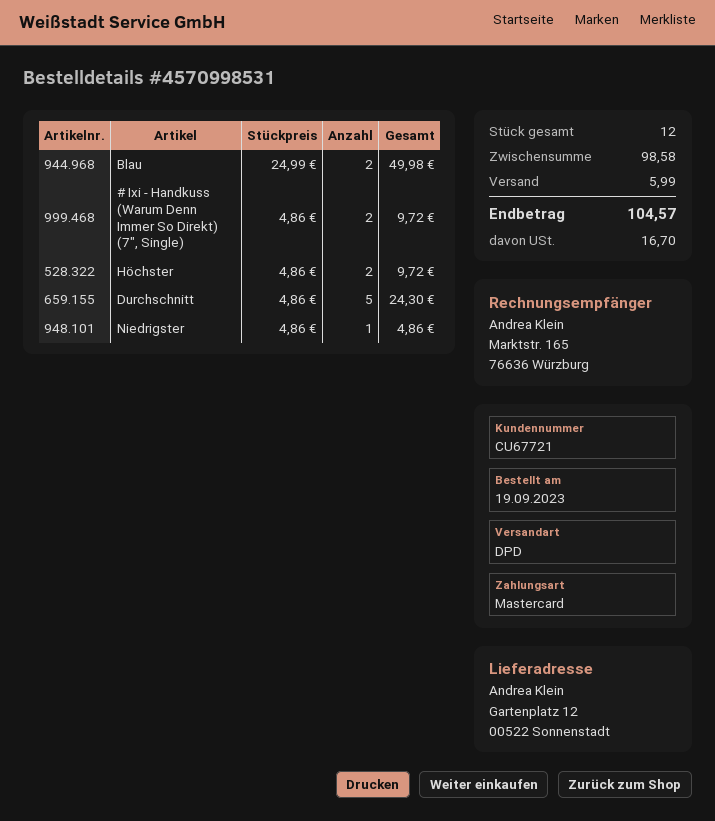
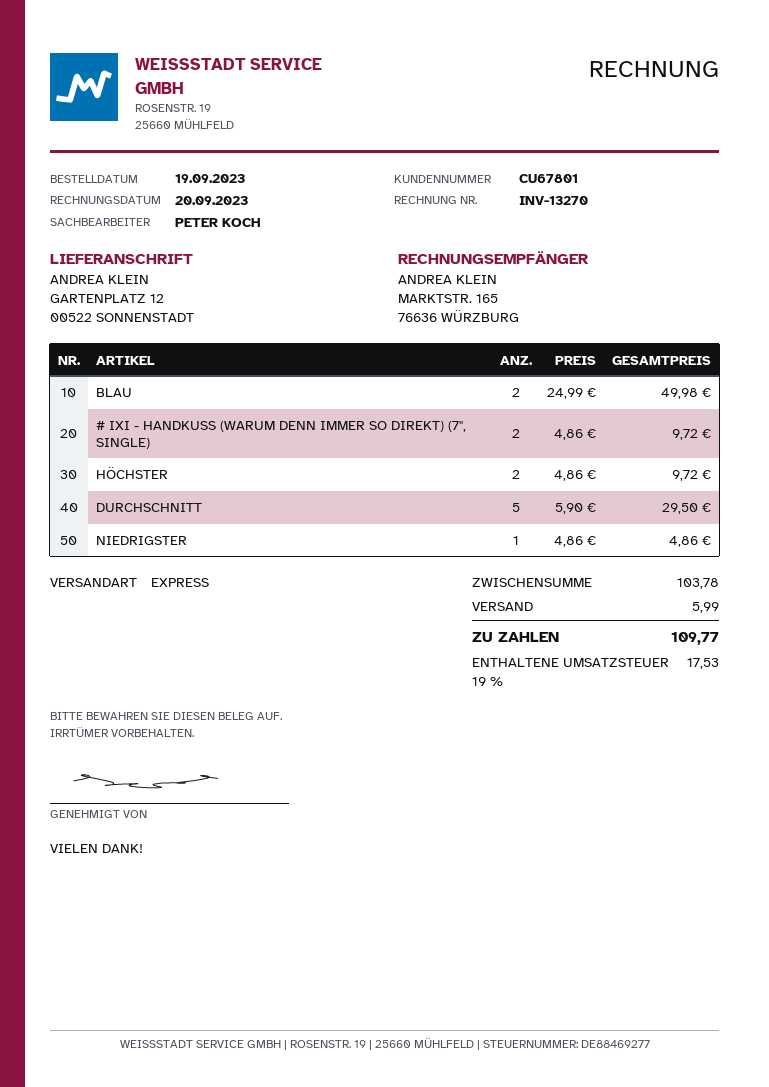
customer number: CU67721 -> CU67801
shipping method: DPD -> express
Durchschnitt: 5 x 4.86 = 24.30 -> 5 x 5.90 = 29.50
subtotal: 98.58 -> 103.78
tax: 16.70 -> 17.53
total: 104.57 -> 109.77

